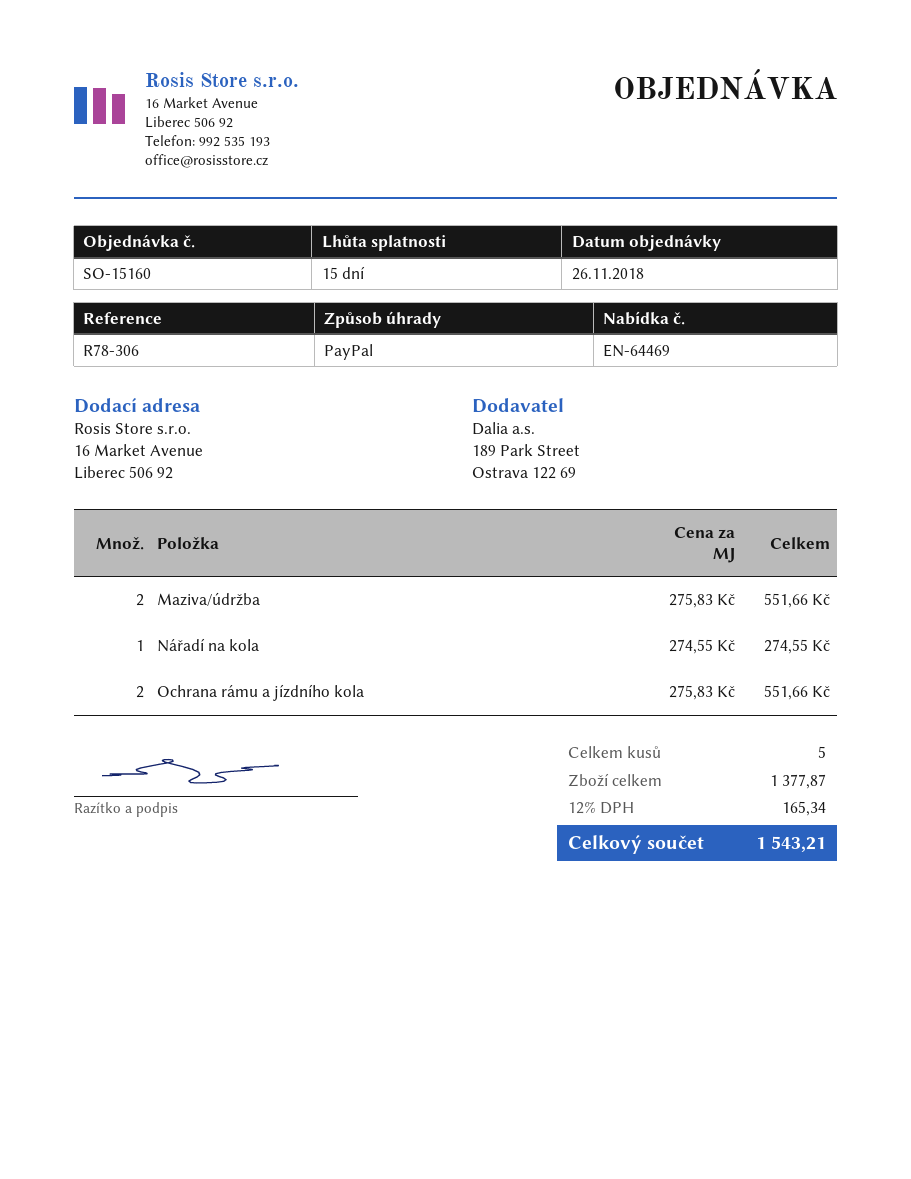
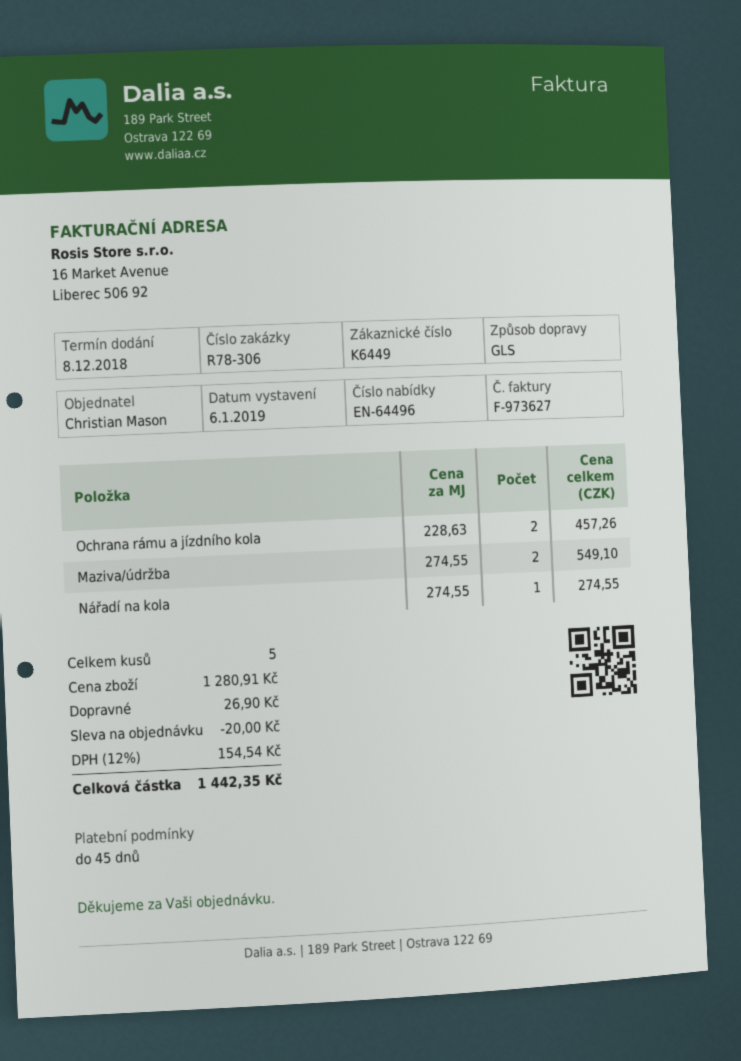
quote number: EN-64469 -> EN-64496
payment terms: 15 days -> 45 days
Maziva/údržba: 2 x 275.83 = 551.66 -> 2 x 274.55 = 549.10
Ochrana rámu a jízdního kola: 2 x 275.83 = 551.66 -> 2 x 228.63 = 457.26
subtotal: 1377.87 -> 1280.91
discount: none -> 20.00
shipping: none -> 26.90
tax: 12% = 165.34 -> 12% = 154.54
total: 1543.21 -> 1442.35

